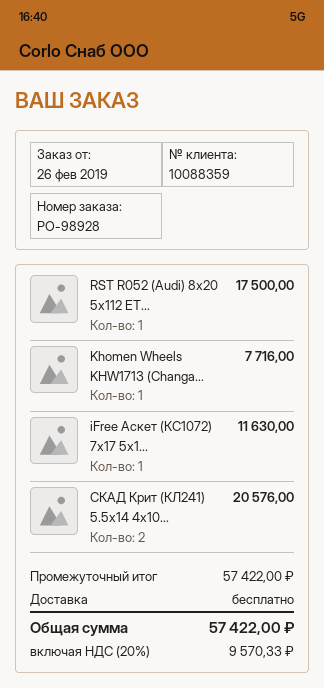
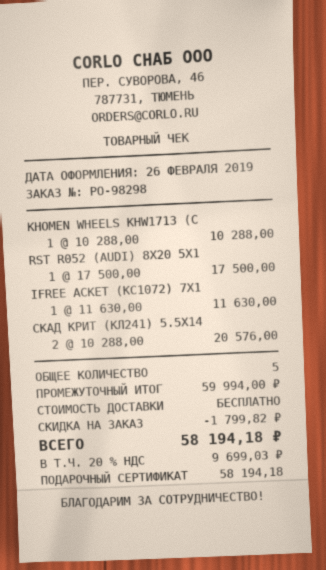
order number: PO-98928 -> PO-98298
Khomen Wheels KHW1713 (Changa...: 1 for 7716.00 -> 1 for 10288.00
subtotal: 57422.00 -> 59994.00
discount: none -> 1799.82
tax: 20% = 9570.33 -> 20% = 9699.03
total: 57422.00 -> 58194.18

